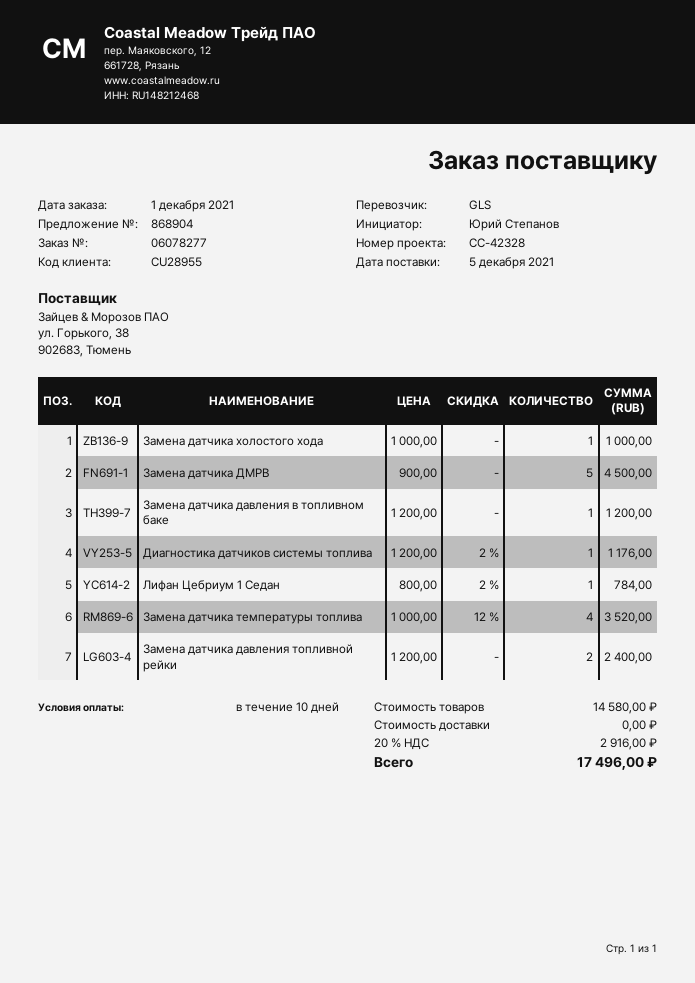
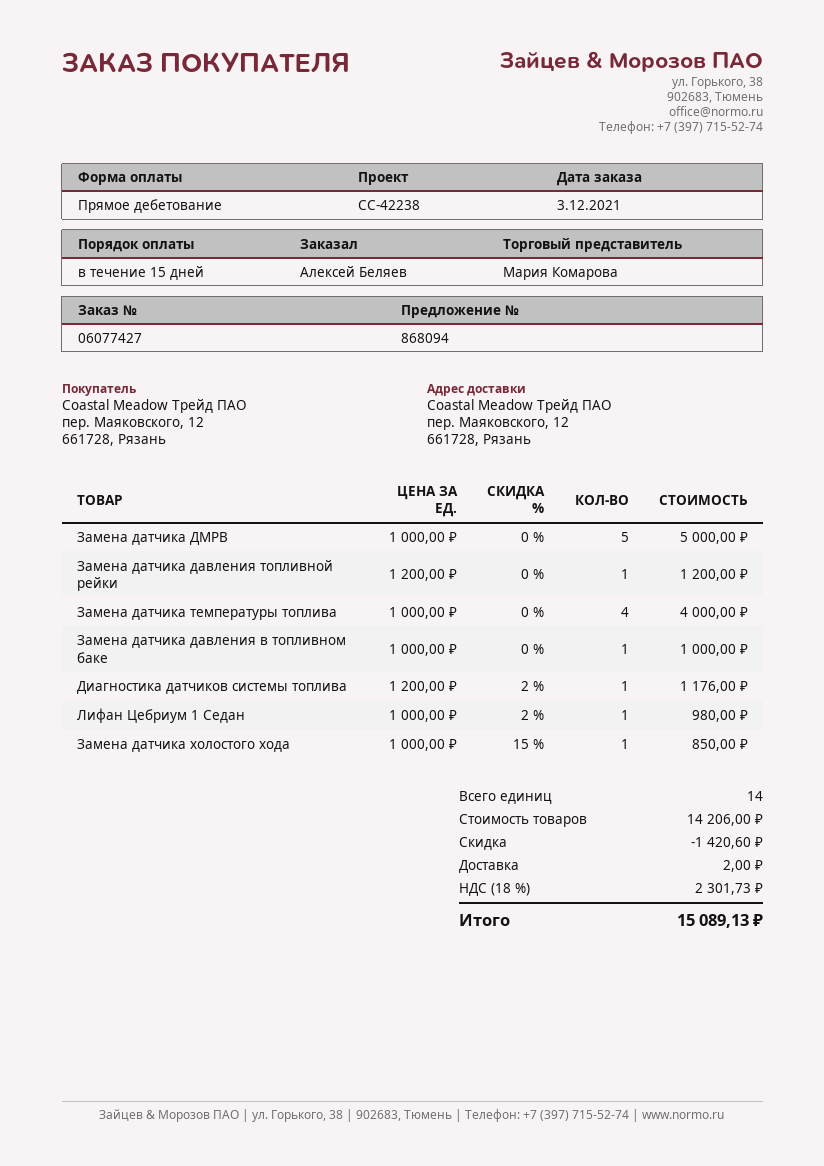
quote number: 868904 -> 868094
order number: 06078277 -> 06077427
order date: 2021-12-01 -> 2021-12-03
payment terms: 10 days -> 15 days
reference: CC-42328 -> CC-42238
ordered by: Юрий Степанов -> Алексей Беляев
Замена датчика холостого хода: 1 x 1000.00 = 1000.00 -> 1 x 1000.00 - 15% = 850.00
Замена датчика ДМРВ: 5 x 900.00 = 4500.00 -> 5 x 1000.00 = 5000.00
Замена датчика давления в топливном баке: 1 x 1200.00 = 1200.00 -> 1 x 1000.00 = 1000.00
Лифан Цебриум 1 Седан: 1 x 800.00 - 2% = 784.00 -> 1 x 1000.00 - 2% = 980.00
Замена датчика температуры топлива: 4 x 1000.00 - 12% = 3520.00 -> 4 x 1000.00 = 4000.00
Замена датчика давления топливной рейки: 2 x 1200.00 = 2400.00 -> 1 x 1200.00 = 1200.00
subtotal: 14580.00 -> 14206.00
discount: none -> 1420.60
shipping: 0.00 -> 2.00
tax: 20% = 2916.00 -> 18% = 2301.73
total: 17496.00 -> 15089.13

